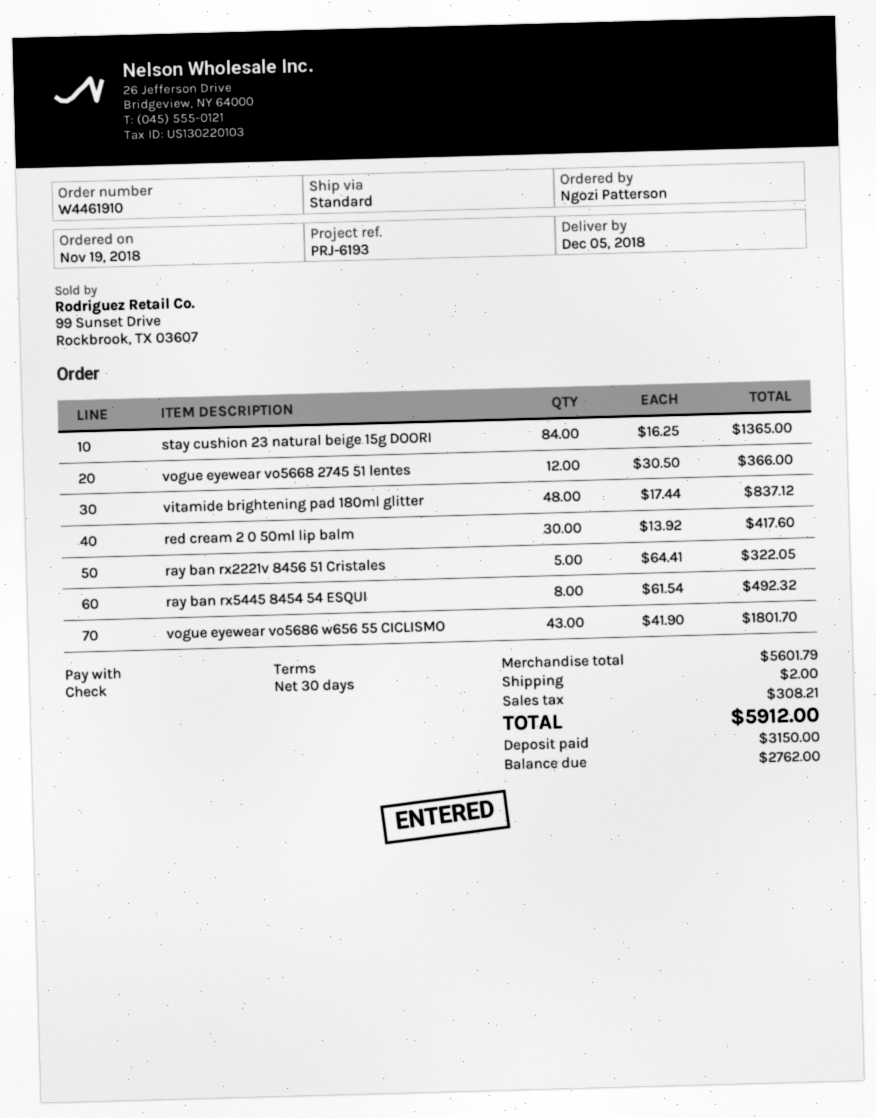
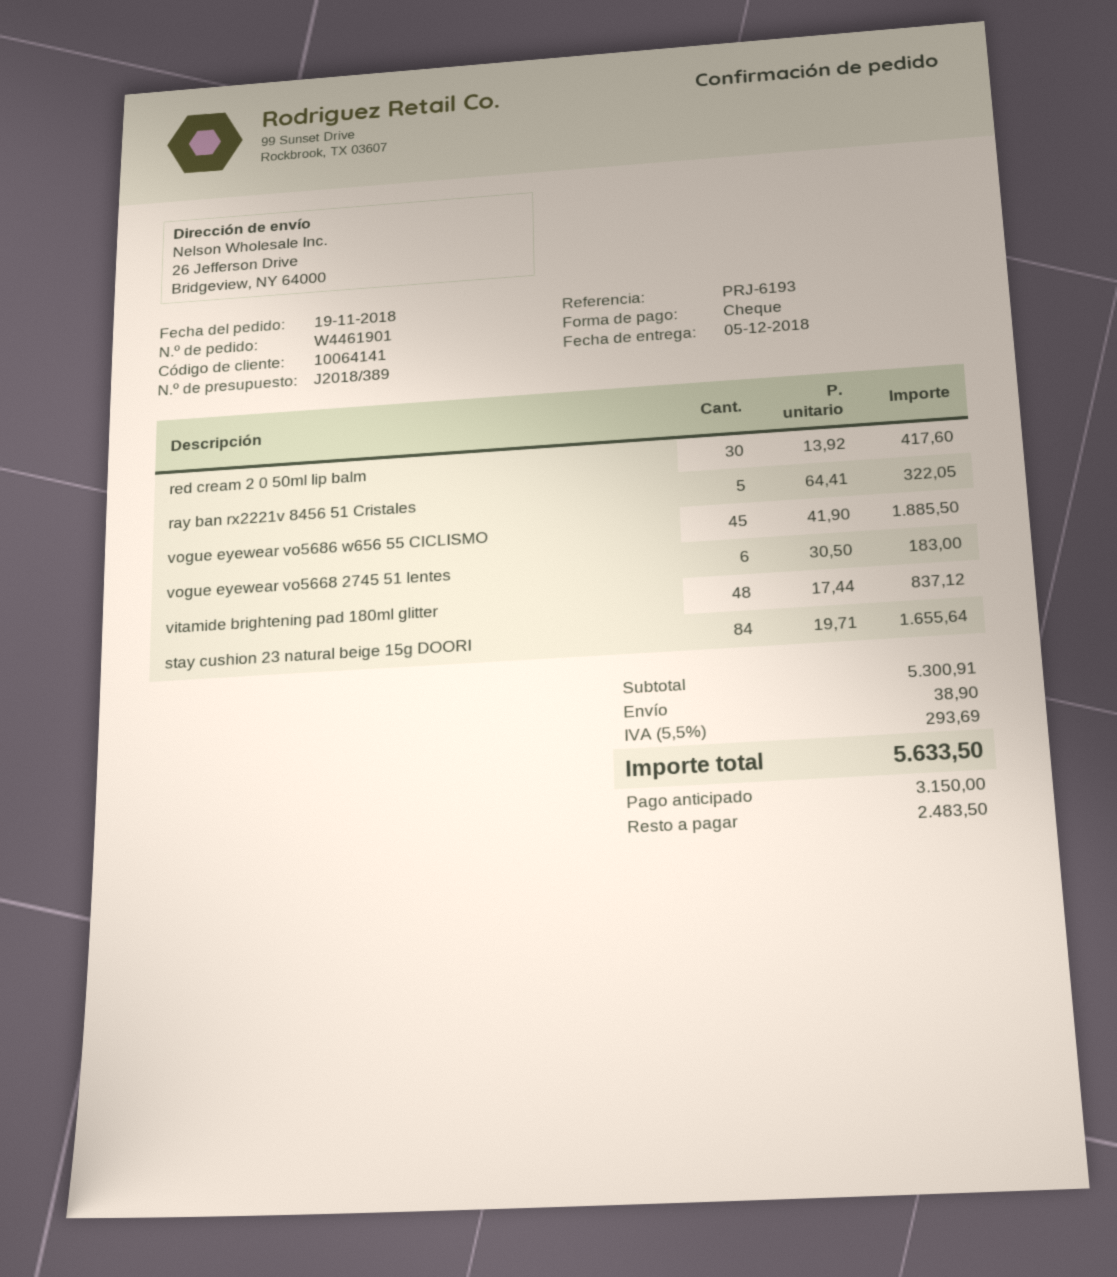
order number: W4461910 -> W4461901
stay cushion 23 natural beige 15g DOORI: 84 x 16.25 = 1365.00 -> 84 x 19.71 = 1655.64
vogue eyewear vo5668 2745 51 lentes: 12 x 30.50 = 366.00 -> 6 x 30.50 = 183.00
ray ban rx5445 8454 54 ESQUI: 8 x 61.54 = 492.32 -> none
vogue eyewear vo5686 w656 55 CICLISMO: 43 x 41.90 = 1801.70 -> 45 x 41.90 = 1885.50
subtotal: 5601.79 -> 5300.91
shipping: 2.00 -> 38.90
tax: 308.21 -> 293.69
total: 5912.00 -> 5633.50
balance: 2762.00 -> 2483.50

